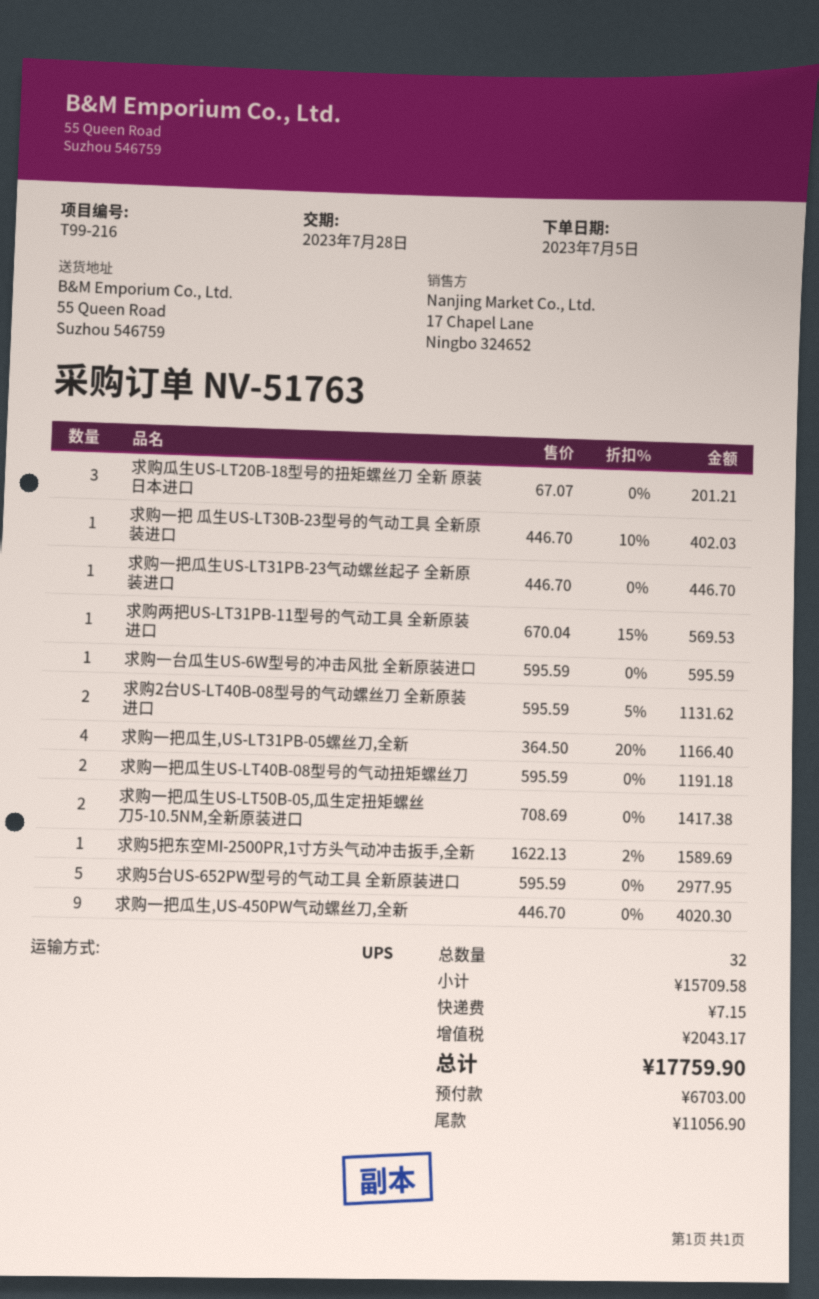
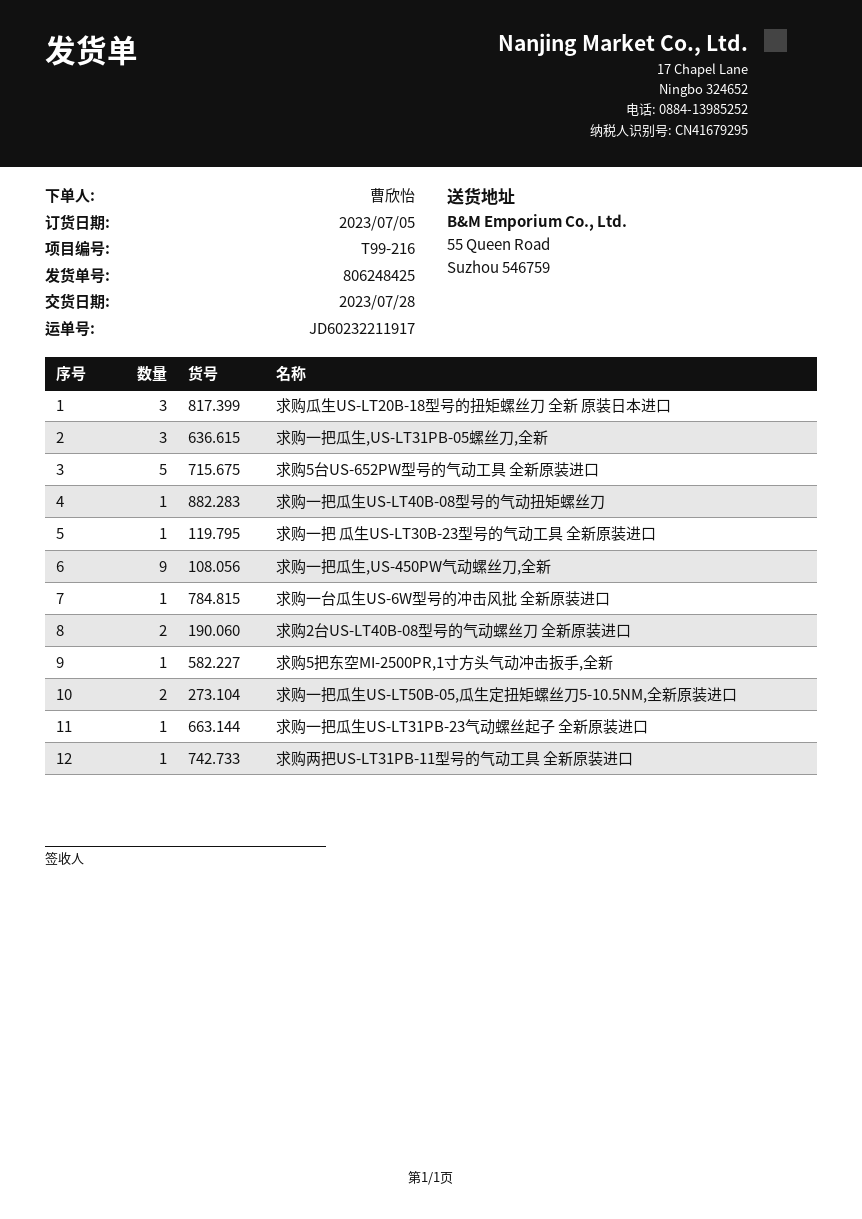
求购一把瓜生,US-LT31PB-05螺丝刀,全新: 4 -> 3
求购一把瓜生US-LT40B-08型号的气动扭矩螺丝刀: 2 -> 1

